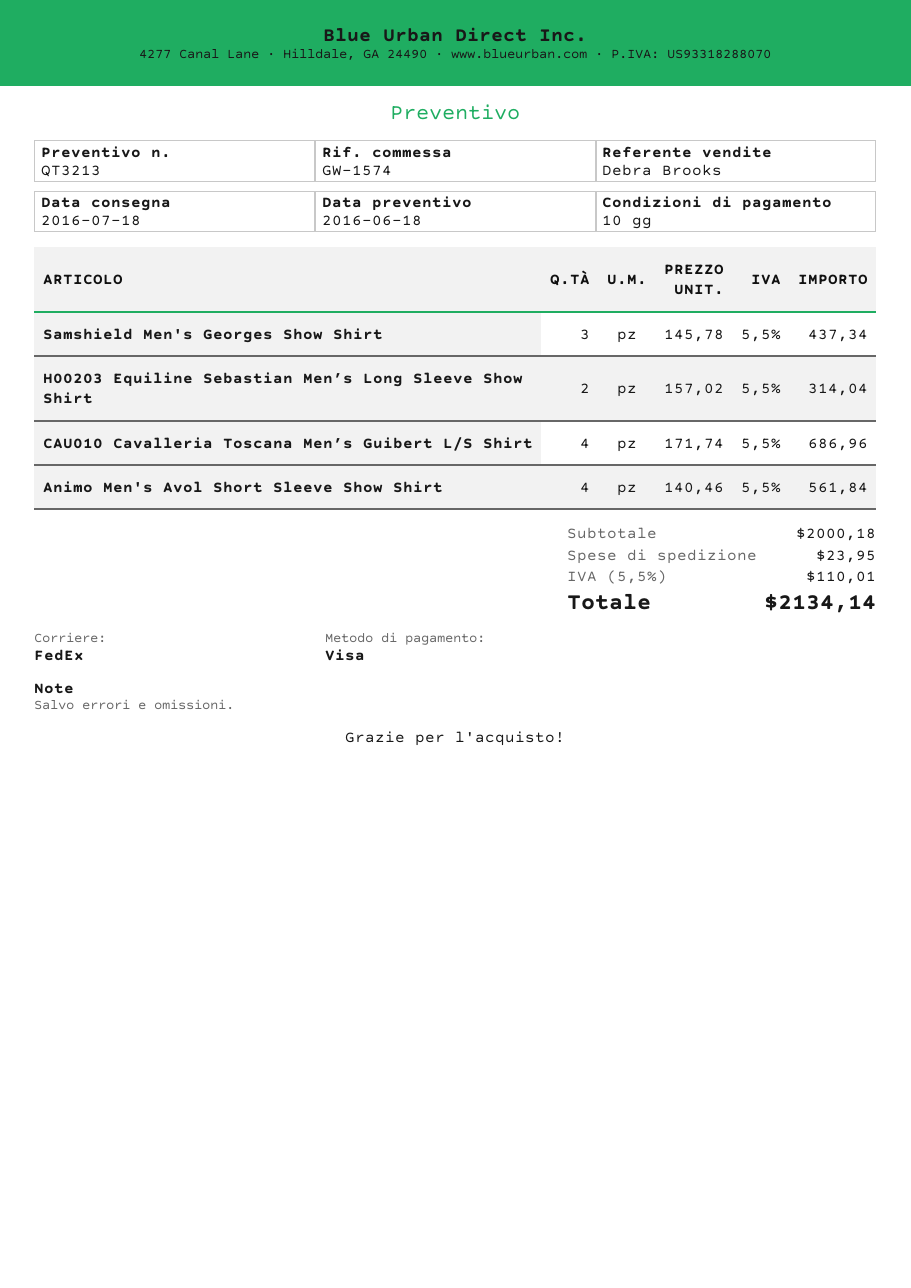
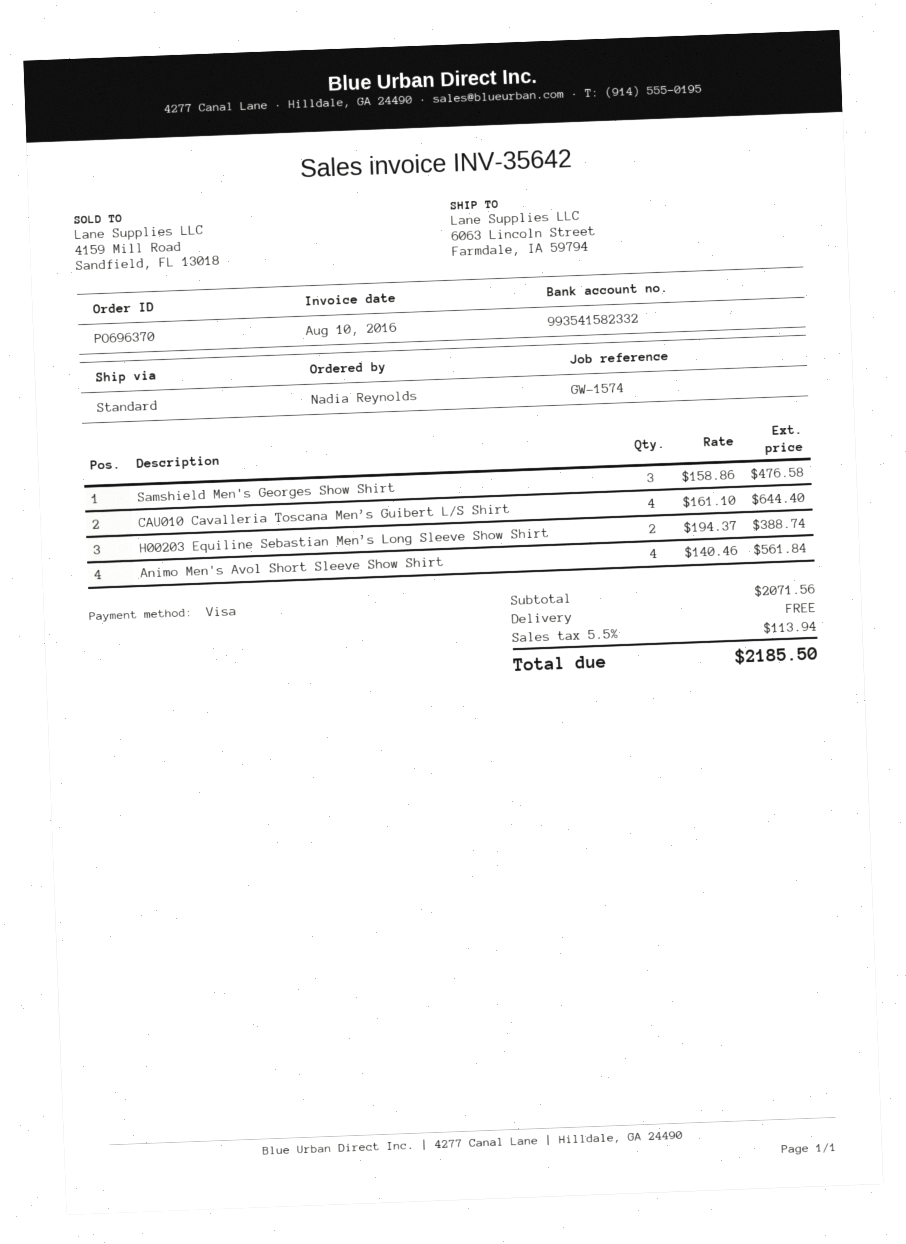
shipping method: FedEx -> standard
Samshield Men's Georges Show Shirt: 3 x 145.78 = 437.34 -> 3 x 158.86 = 476.58
H00203 Equiline Sebastian Men’s Long Sleeve Show Shirt: 2 x 157.02 = 314.04 -> 2 x 194.37 = 388.74
CAU010 Cavalleria Toscana Men’s Guibert L/S Shirt: 4 x 171.74 = 686.96 -> 4 x 161.10 = 644.40
subtotal: 2000.18 -> 2071.56
shipping: 23.95 -> 0.00
tax: 5.5% = 110.01 -> 5.5% = 113.94
total: 2134.14 -> 2185.50

